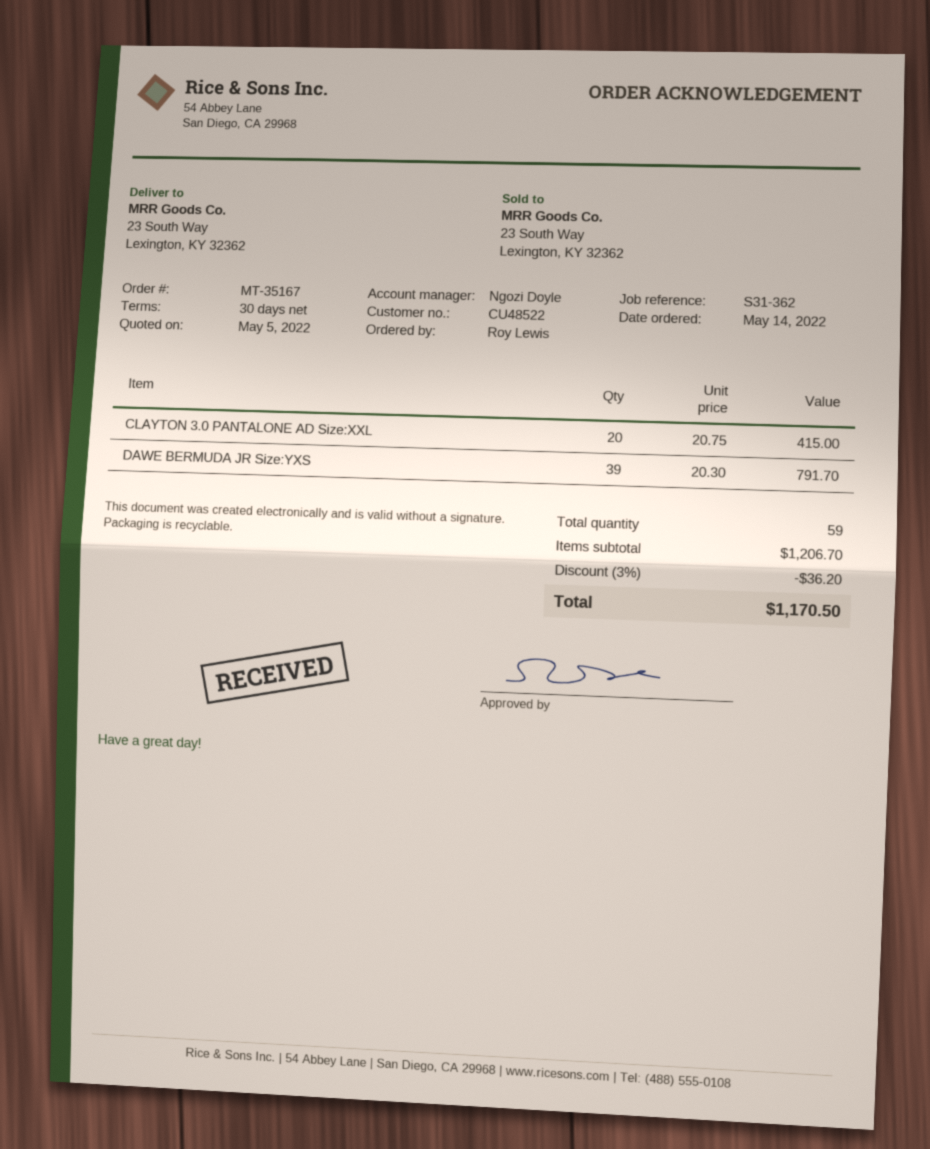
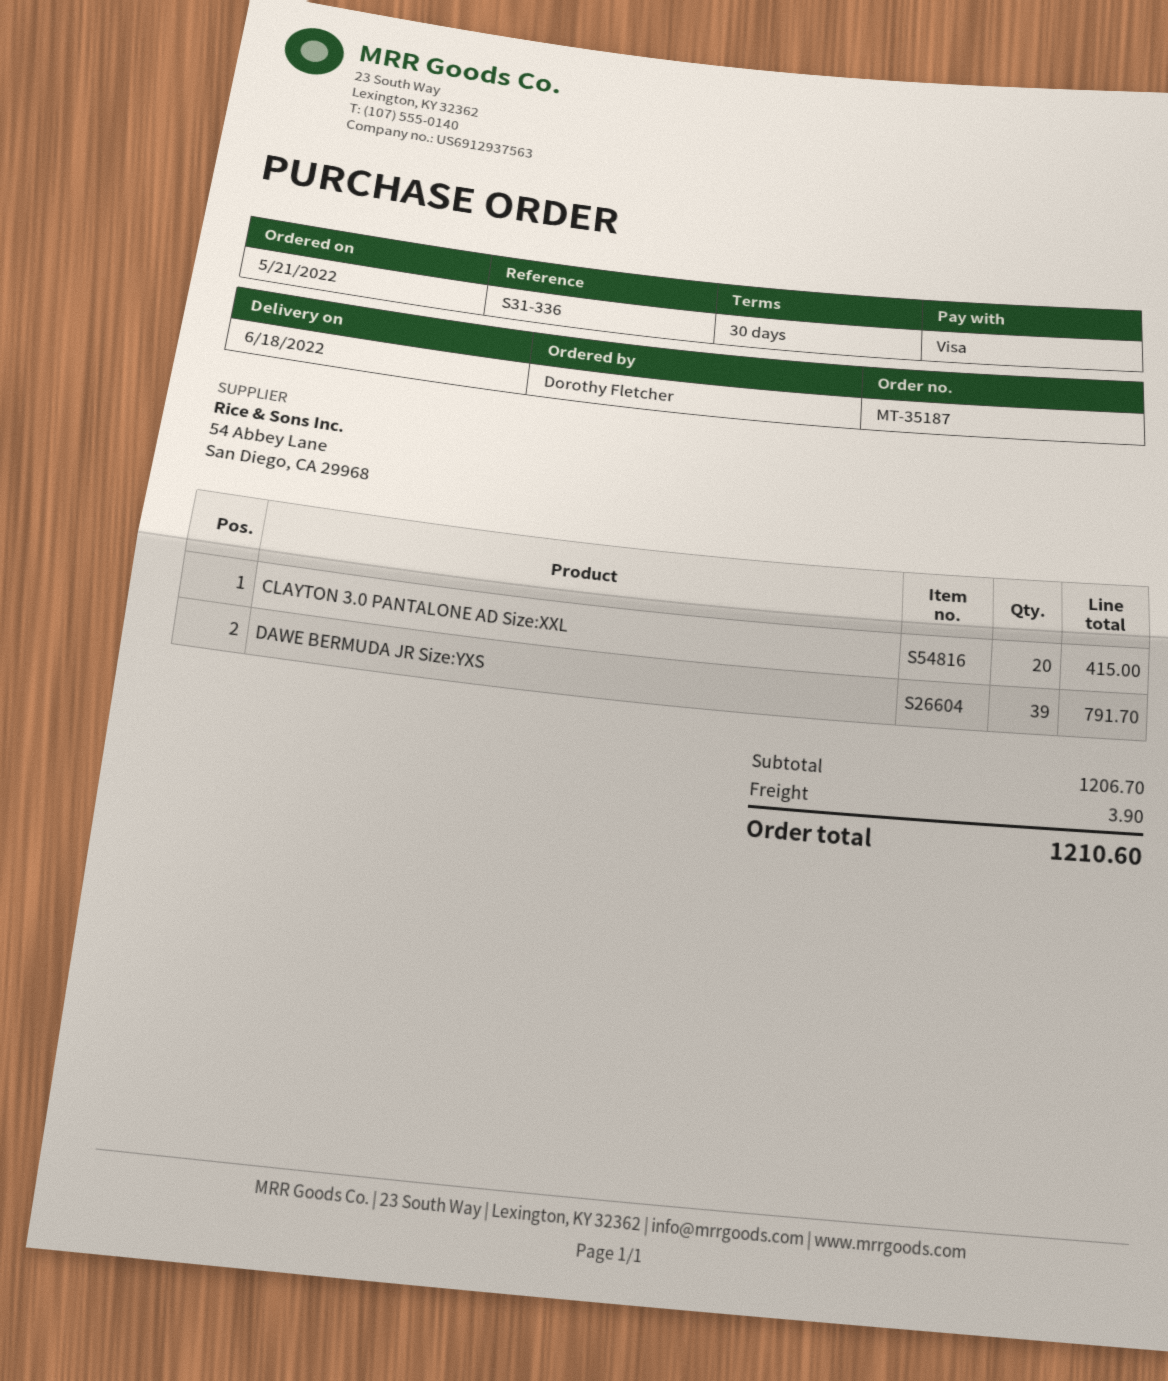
order number: MT-35167 -> MT-35187
order date: 2022-05-14 -> 2022-05-21
reference: S31-362 -> S31-336
ordered by: Roy Lewis -> Dorothy Fletcher
discount: 3% = 36.20 -> none
shipping: none -> 3.90
total: 1170.50 -> 1210.60

